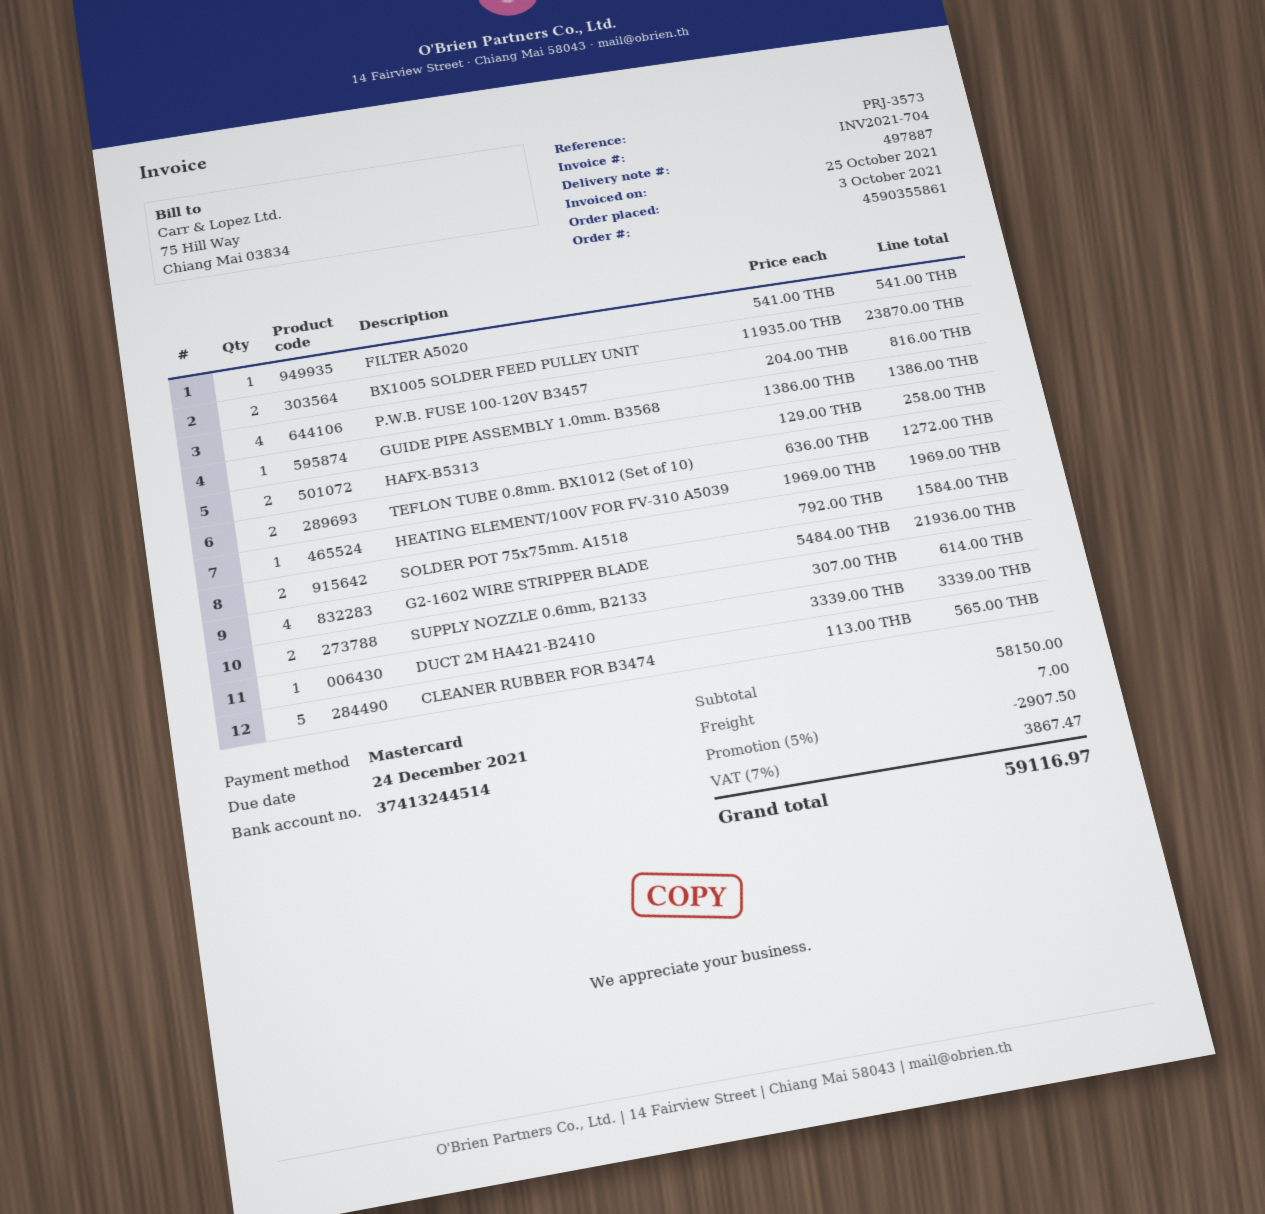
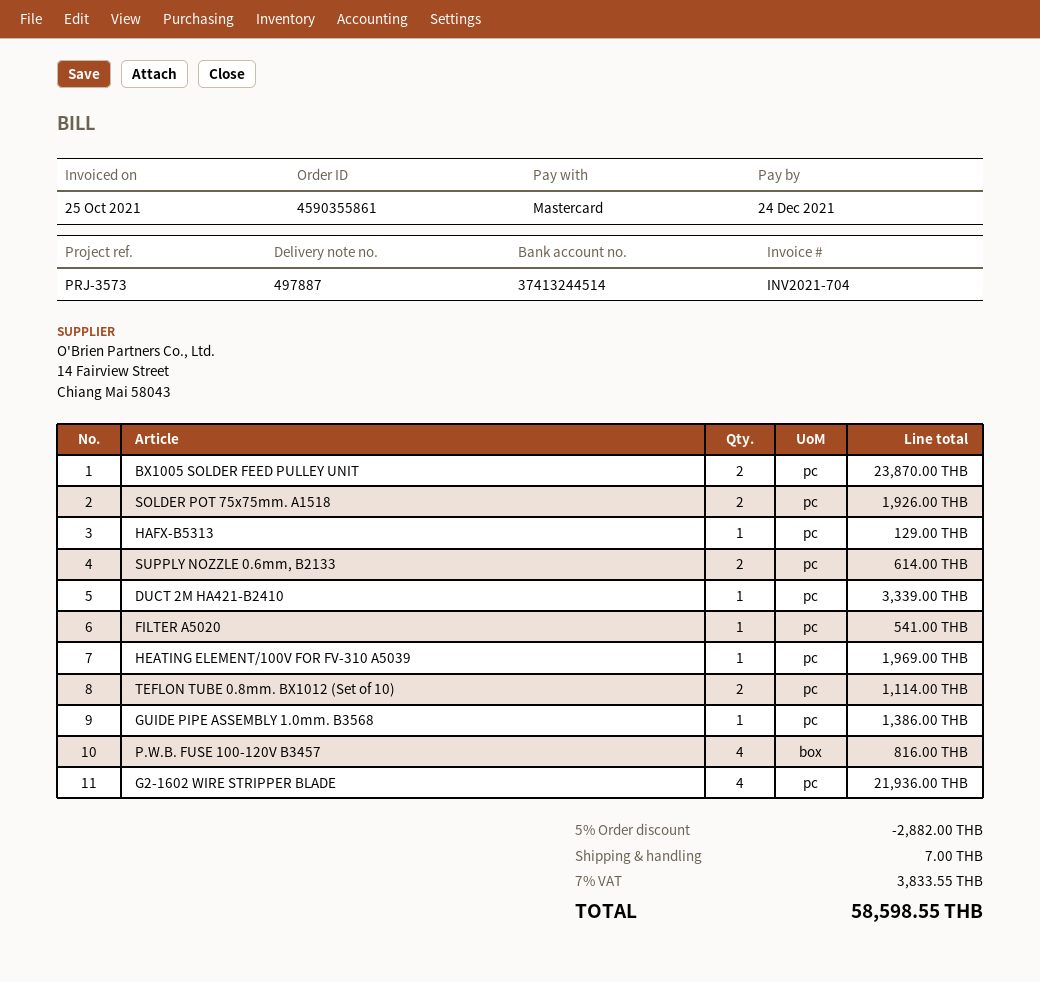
HAFX-B5313: 2 for 258.00 -> 1 for 129.00
TEFLON TUBE 0.8mm. BX1012 (Set of 10): 2 for 1272.00 -> 2 for 1114.00
SOLDER POT 75x75mm. A1518: 2 for 1584.00 -> 2 for 1926.00
CLEANER RUBBER FOR B3474: 5 for 565.00 -> none
discount: 5% = 2907.50 -> 5% = 2882.00
tax: 7% = 3867.47 -> 7% = 3833.55
total: 59116.97 -> 58598.55

